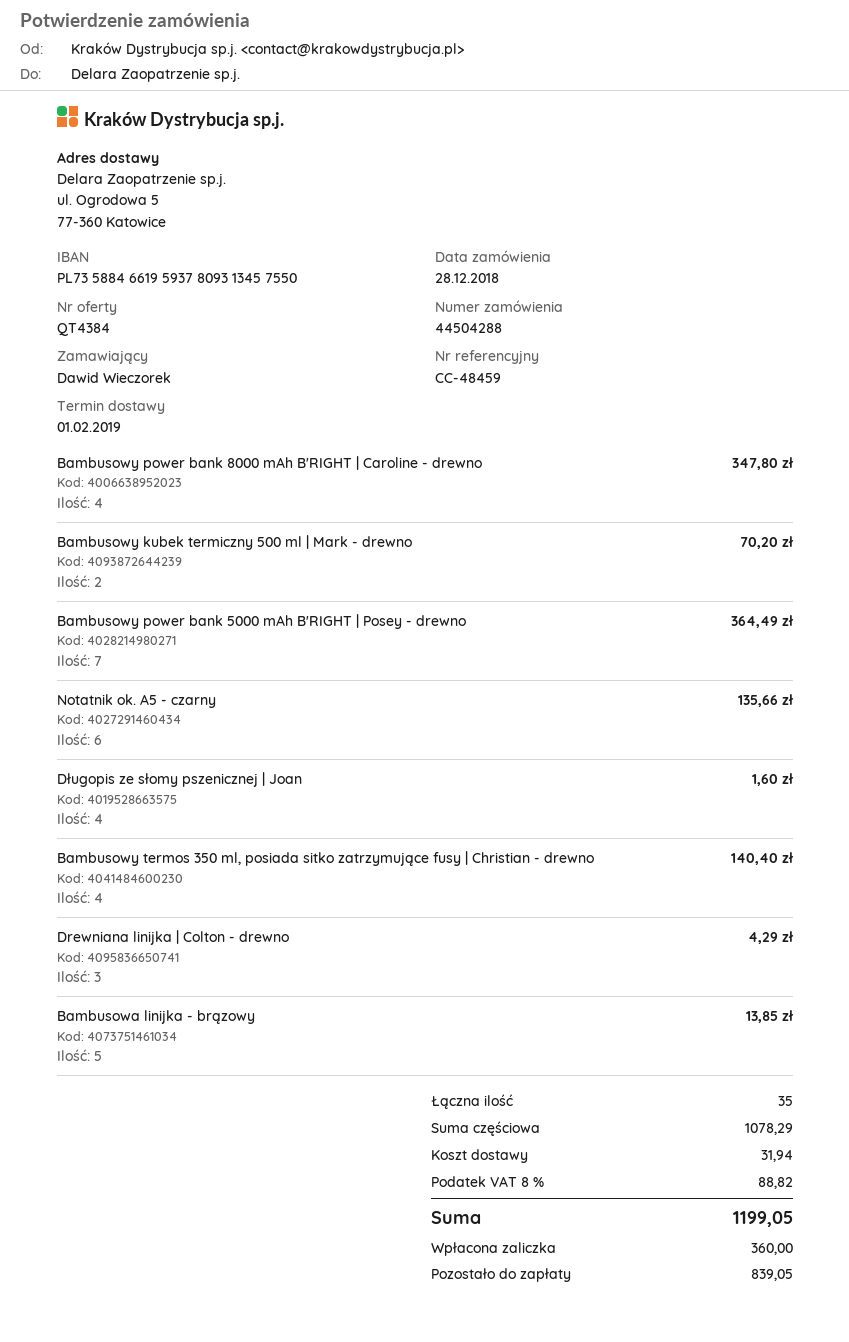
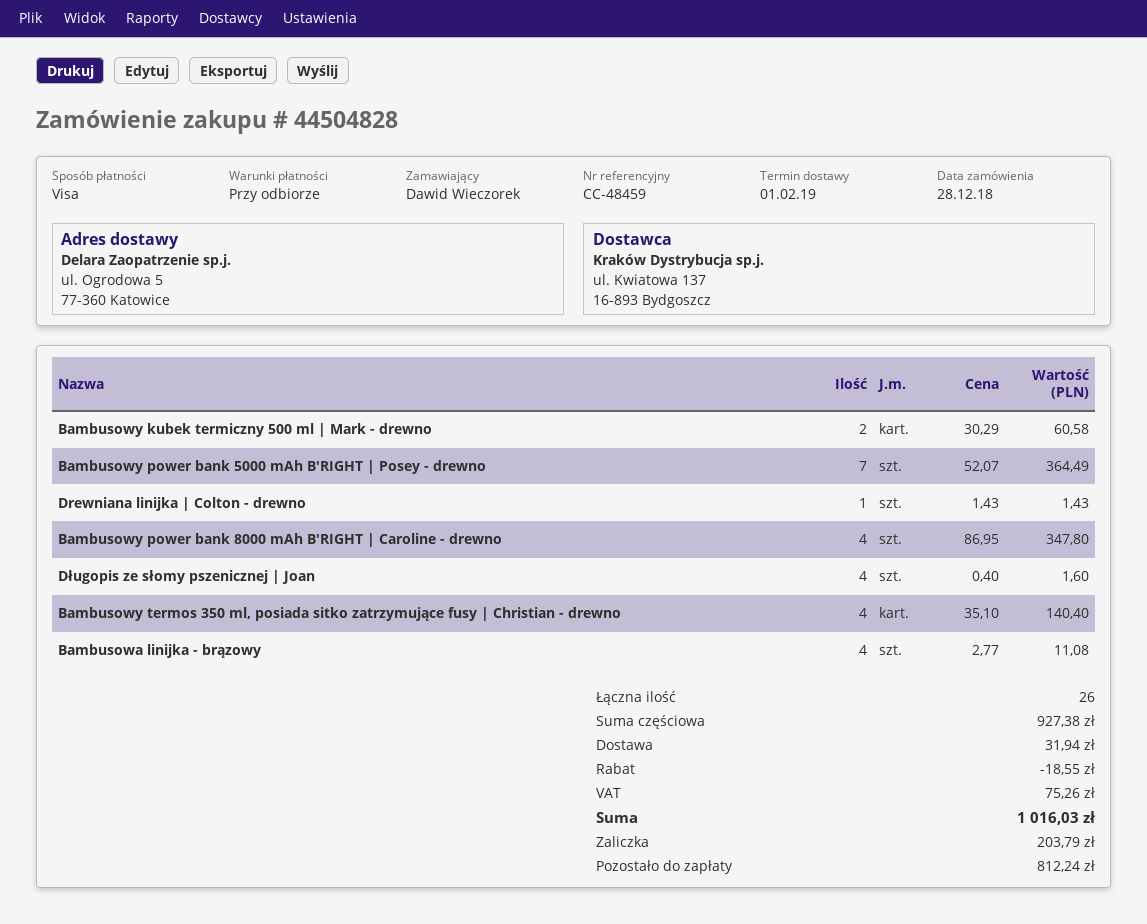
order number: 44504288 -> 44504828
Bambusowy kubek termiczny 500 ml | Mark - drewno: 2 for 70.20 -> 2 for 60.58
Notatnik ok. A5 - czarny: 6 for 135.66 -> none
Drewniana linijka | Colton - drewno: 3 for 4.29 -> 1 for 1.43
Bambusowa linijka - brązowy: 5 for 13.85 -> 4 for 11.08
total quantity: 35 -> 26
subtotal: 1078.29 -> 927.38
discount: none -> 18.55
tax: 88.82 -> 75.26
total: 1199.05 -> 1016.03
deposit: 360.00 -> 203.79
balance: 839.05 -> 812.24

